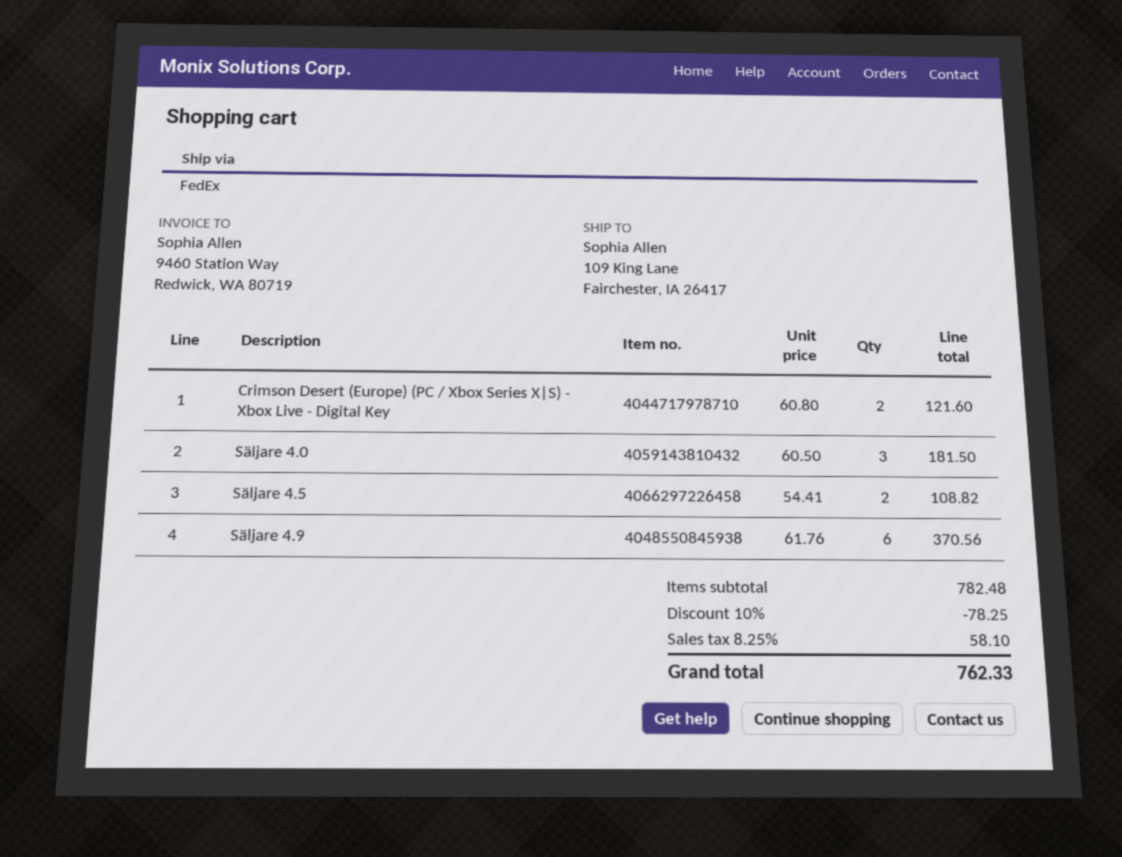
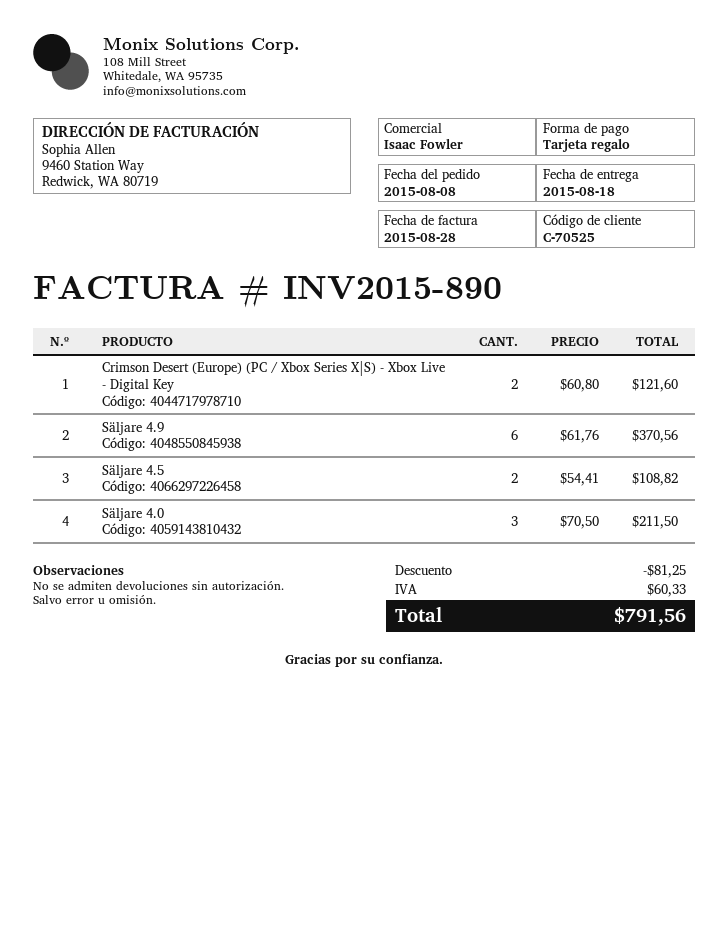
Säljare 4.0: 3 x 60.50 = 181.50 -> 3 x 70.50 = 211.50
discount: 78.25 -> 81.25
tax: 58.10 -> 60.33
total: 762.33 -> 791.56

